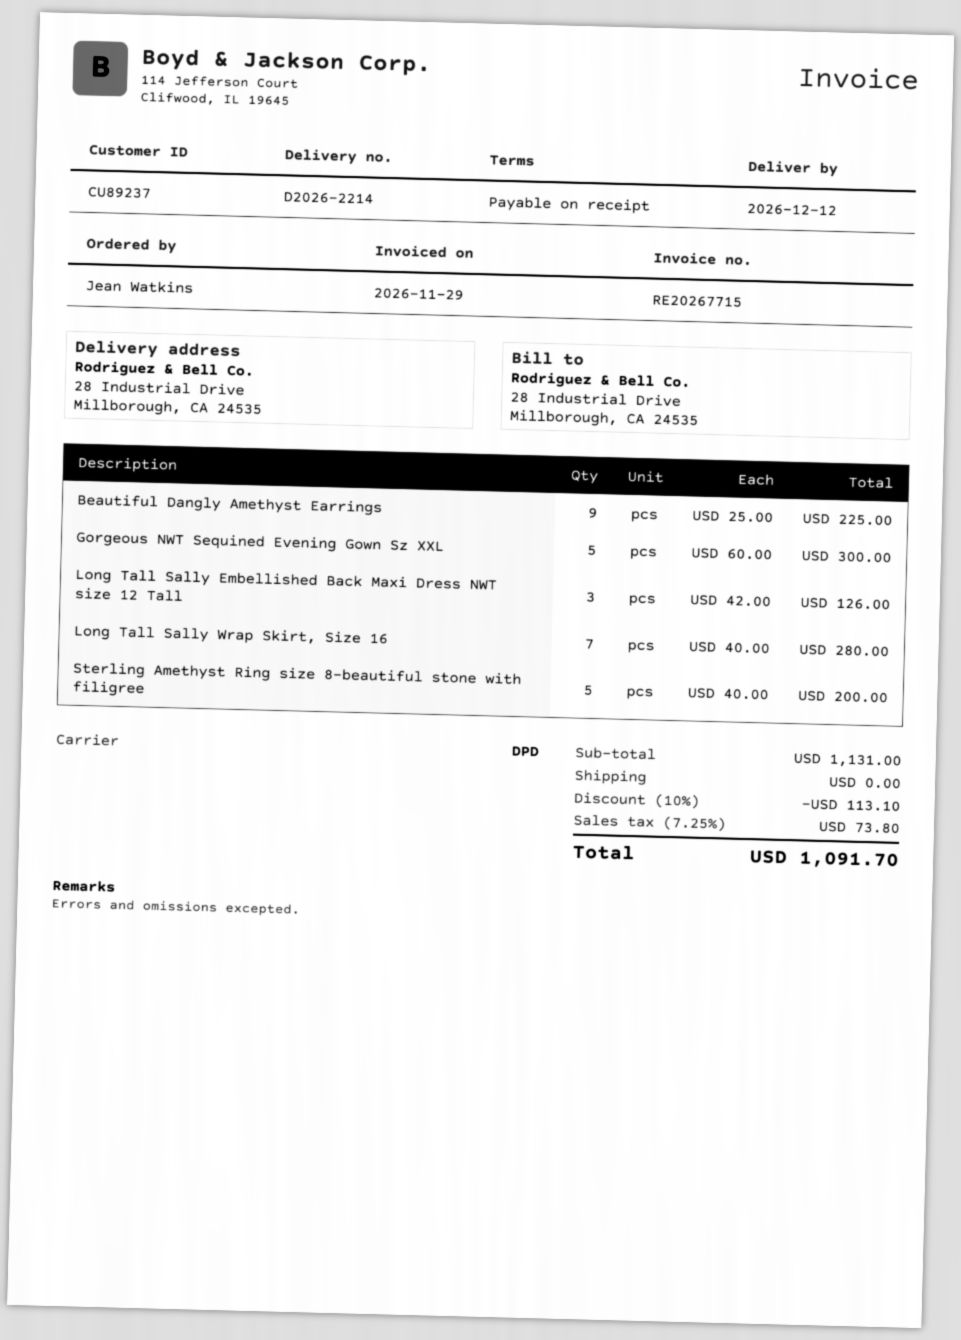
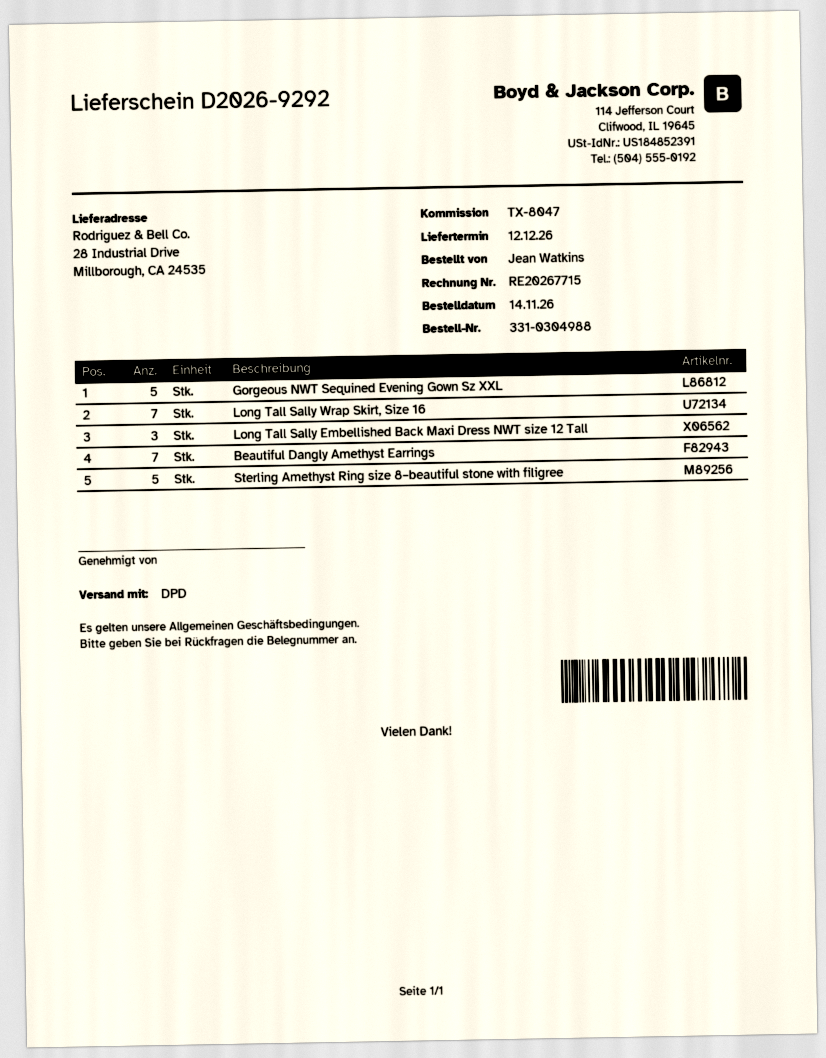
delivery note number: D2026-2214 -> D2026-9292
Beautiful Dangly Amethyst Earrings: 9 -> 7

